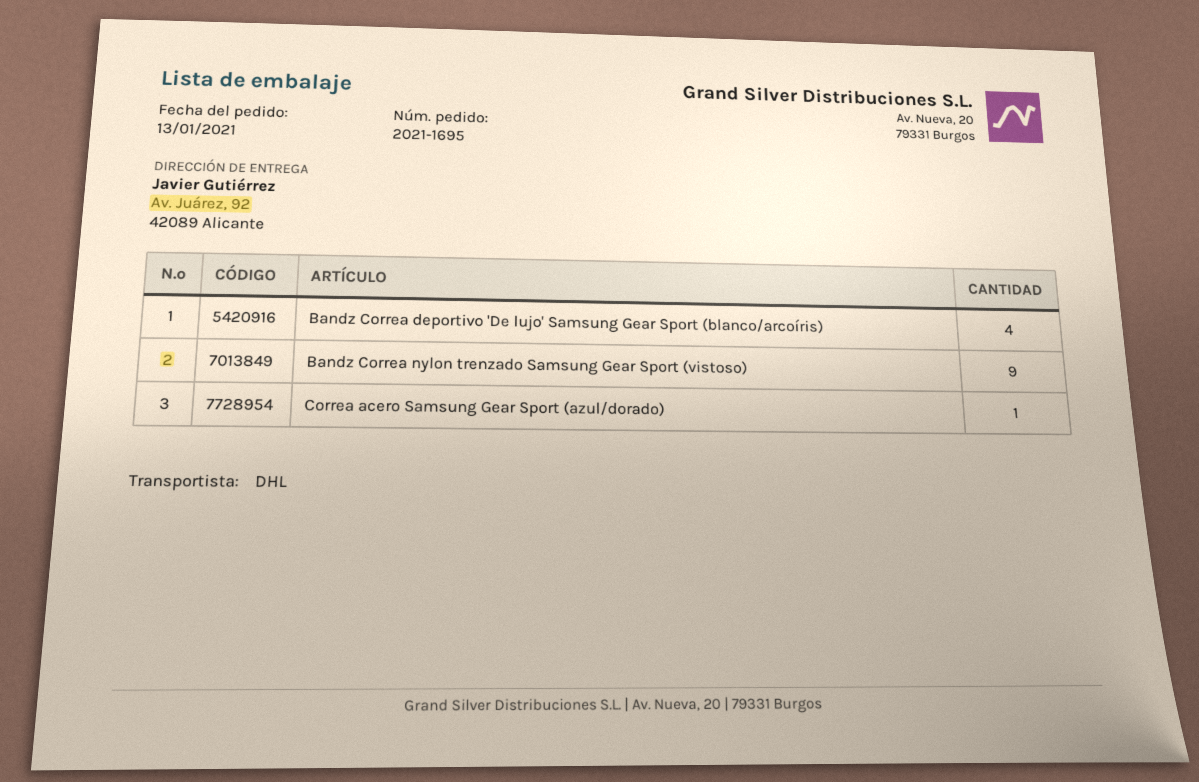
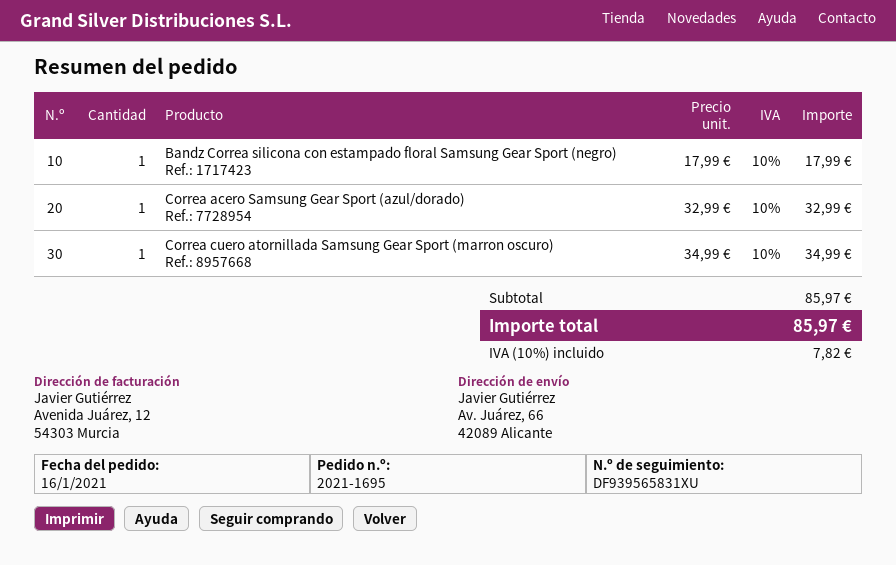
order date: 2021-01-13 -> 2021-01-16
ship to: Av. Juárez, 92, 42089 Alicante -> Av. Juárez, 66, 42089 Alicante
Bandz Correa deportivo 'De lujo' Samsung Gear Sport (blanco/arcoíris): 4 -> none
Bandz Correa nylon trenzado Samsung Gear Sport (vistoso): 9 -> none
Bandz Correa silicona con estampado floral Samsung Gear Sport (negro): none -> 1
Correa cuero atornillada Samsung Gear Sport (marron oscuro): none -> 1

